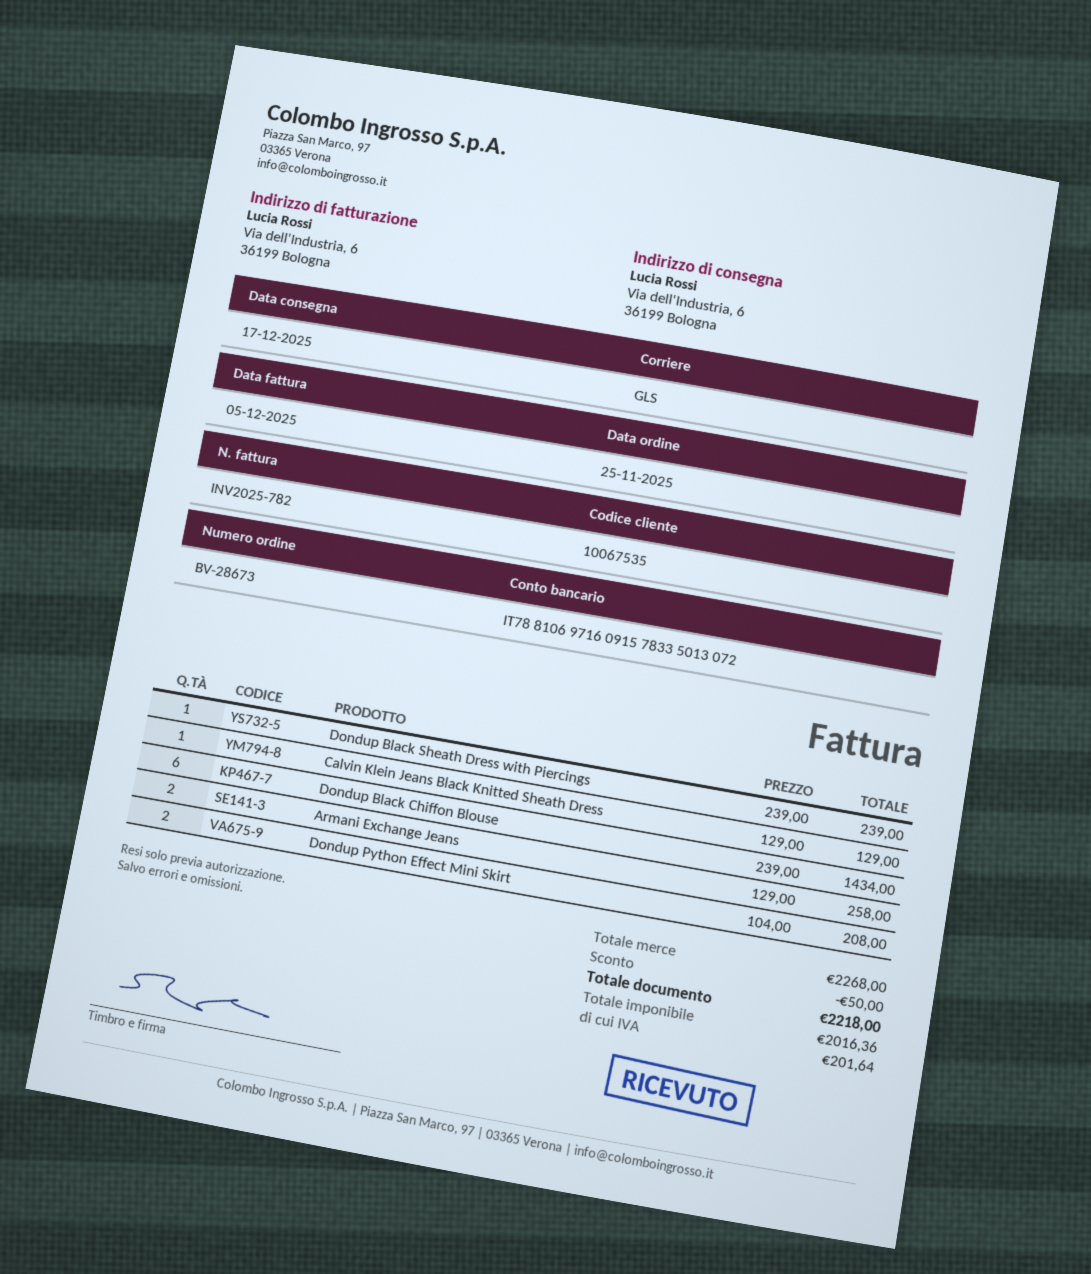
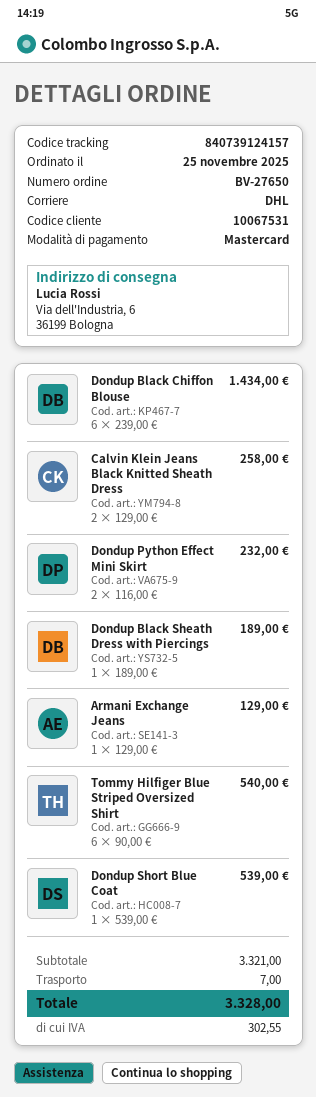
order number: BV-28673 -> BV-27650
customer number: 10067535 -> 10067531
shipping method: GLS -> DHL
Dondup Black Sheath Dress with Piercings: 1 x 239.00 = 239.00 -> 1 x 189.00 = 189.00
Calvin Klein Jeans Black Knitted Sheath Dress: 1 x 129.00 = 129.00 -> 2 x 129.00 = 258.00
Armani Exchange Jeans: 2 x 129.00 = 258.00 -> 1 x 129.00 = 129.00
Dondup Python Effect Mini Skirt: 2 x 104.00 = 208.00 -> 2 x 116.00 = 232.00
Tommy Hilfiger Blue Striped Oversized Shirt: none -> 6 x 90.00 = 540.00
Dondup Short Blue Coat: none -> 1 x 539.00 = 539.00
subtotal: 2268.00 -> 3321.00
discount: 50.00 -> none
shipping: none -> 7.00
tax: 201.64 -> 302.55
total: 2218.00 -> 3328.00

